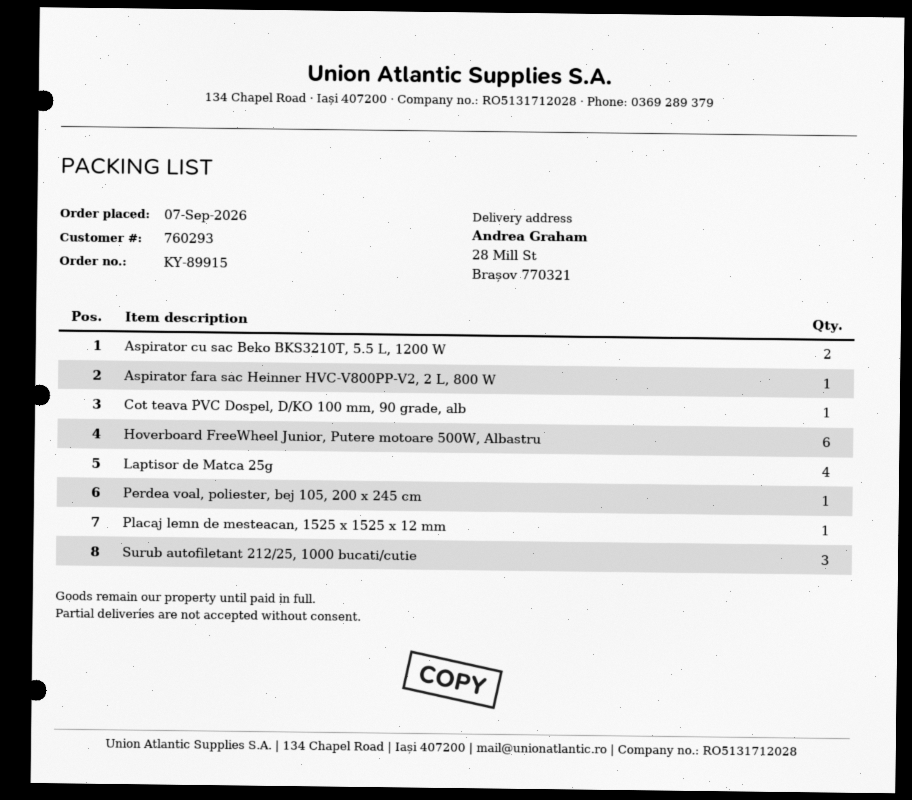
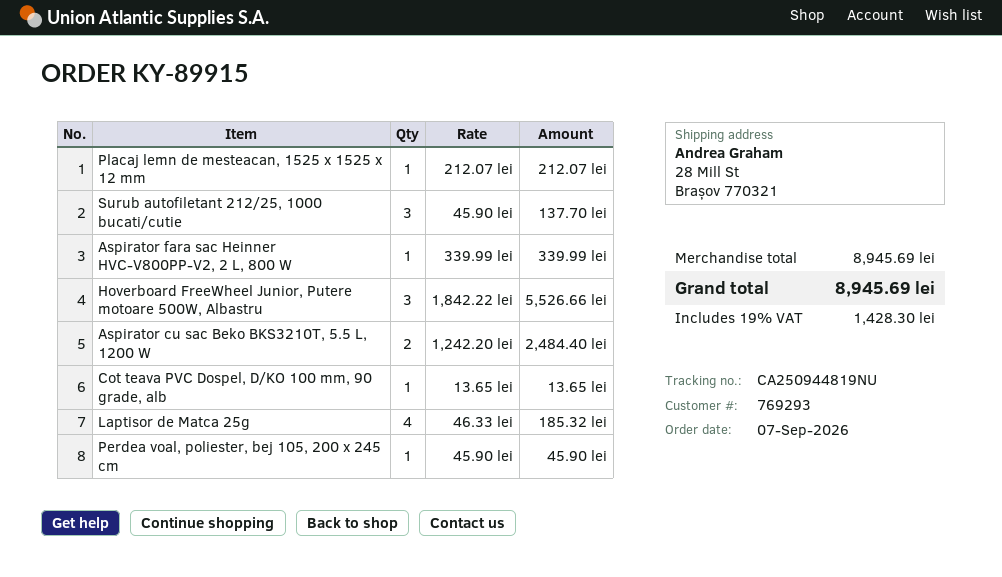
customer number: 760293 -> 769293
Hoverboard FreeWheel Junior, Putere motoare 500W, Albastru: 6 -> 3

